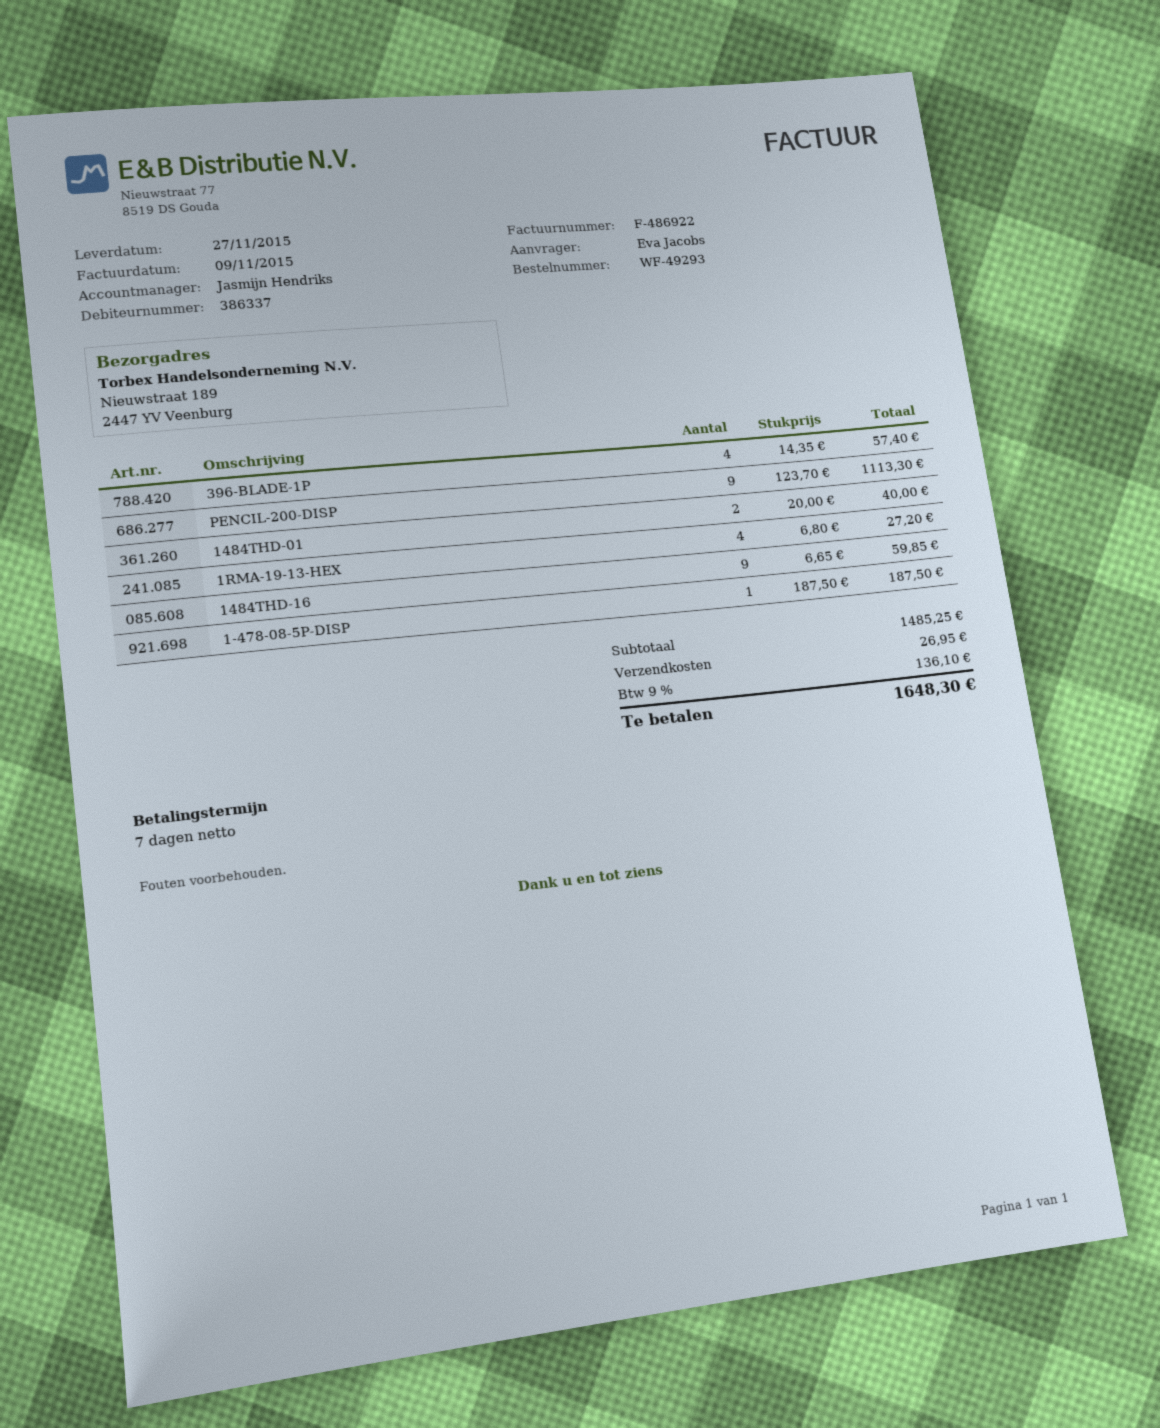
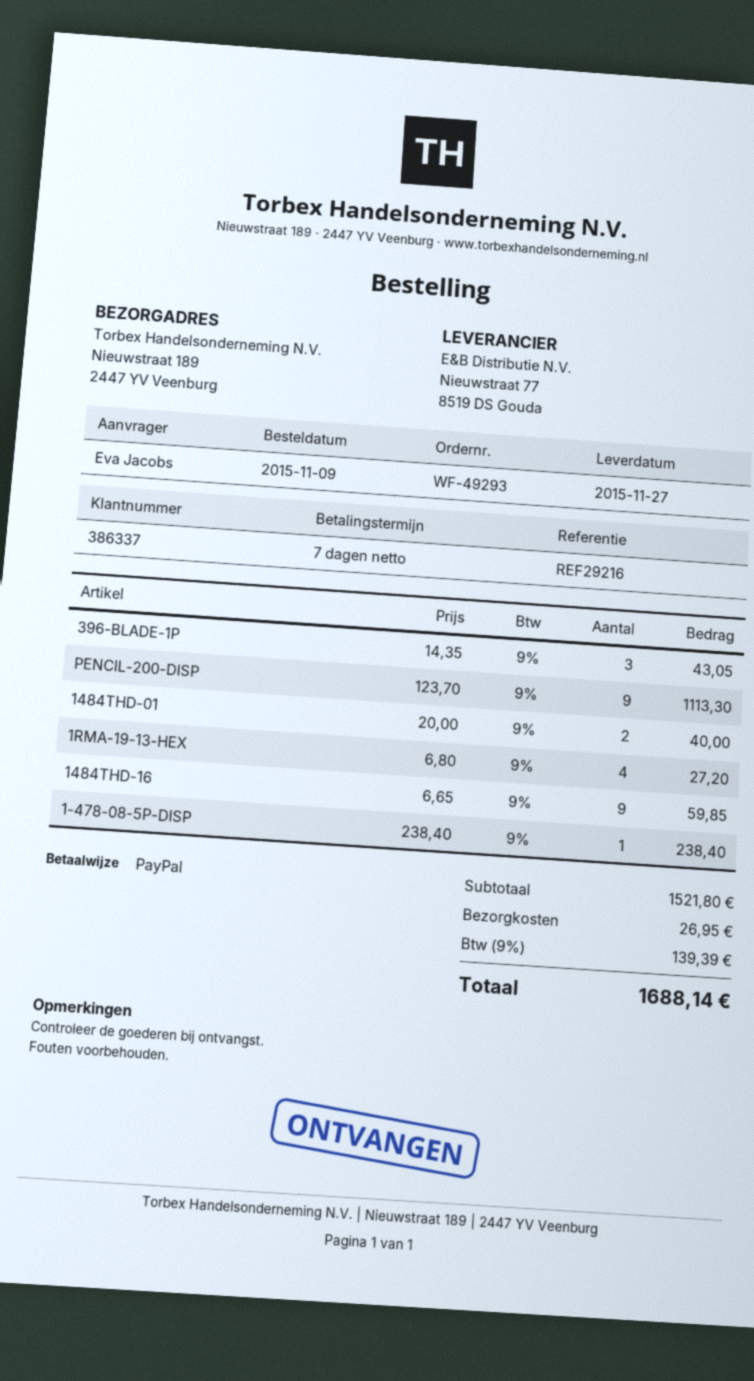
396-BLADE-1P: 4 x 14.35 = 57.40 -> 3 x 14.35 = 43.05
1-478-08-5P-DISP: 1 x 187.50 = 187.50 -> 1 x 238.40 = 238.40
subtotal: 1485.25 -> 1521.80
tax: 9% = 136.10 -> 9% = 139.39
total: 1648.30 -> 1688.14

